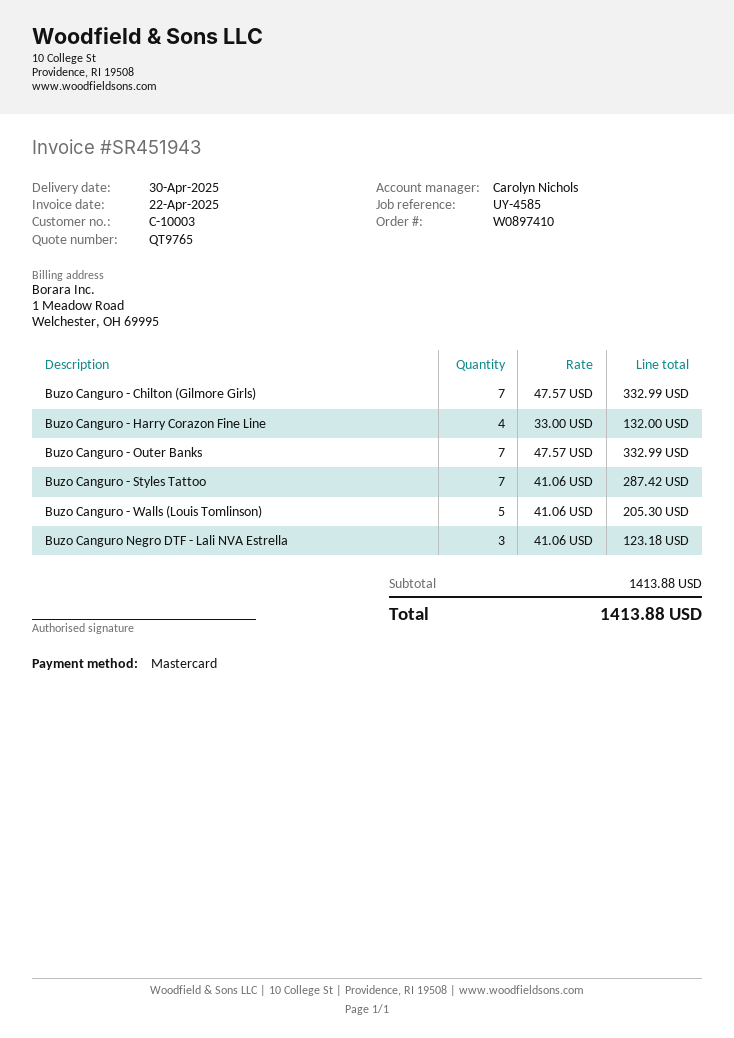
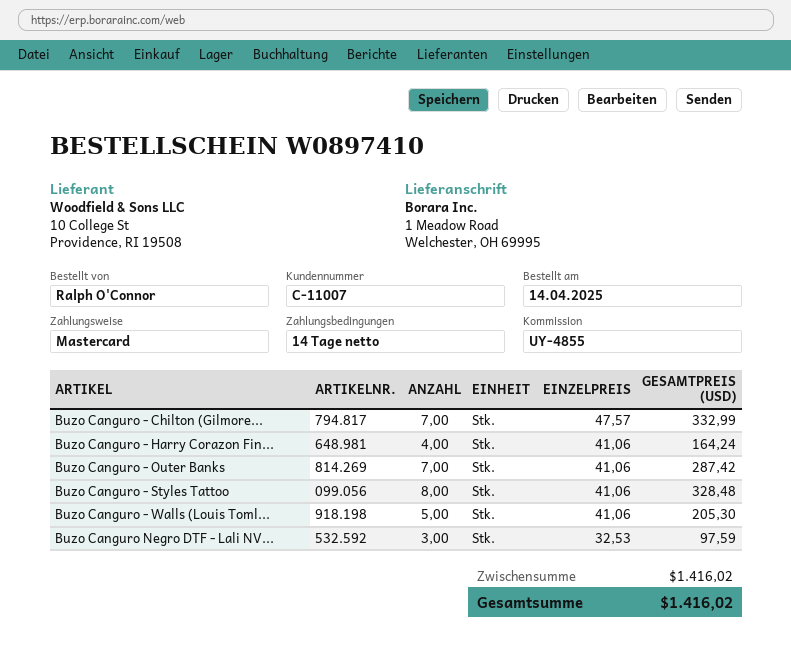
customer number: C-10003 -> C-11007
reference: UY-4585 -> UY-4855
Buzo Canguro - Harry Corazon Fine Line: 4 x 33.00 = 132.00 -> 4 x 41.06 = 164.24
Buzo Canguro - Outer Banks: 7 x 47.57 = 332.99 -> 7 x 41.06 = 287.42
Buzo Canguro - Styles Tattoo: 7 x 41.06 = 287.42 -> 8 x 41.06 = 328.48
Buzo Canguro Negro DTF - Lali NVA Estrella: 3 x 41.06 = 123.18 -> 3 x 32.53 = 97.59
subtotal: 1413.88 -> 1416.02
total: 1413.88 -> 1416.02

